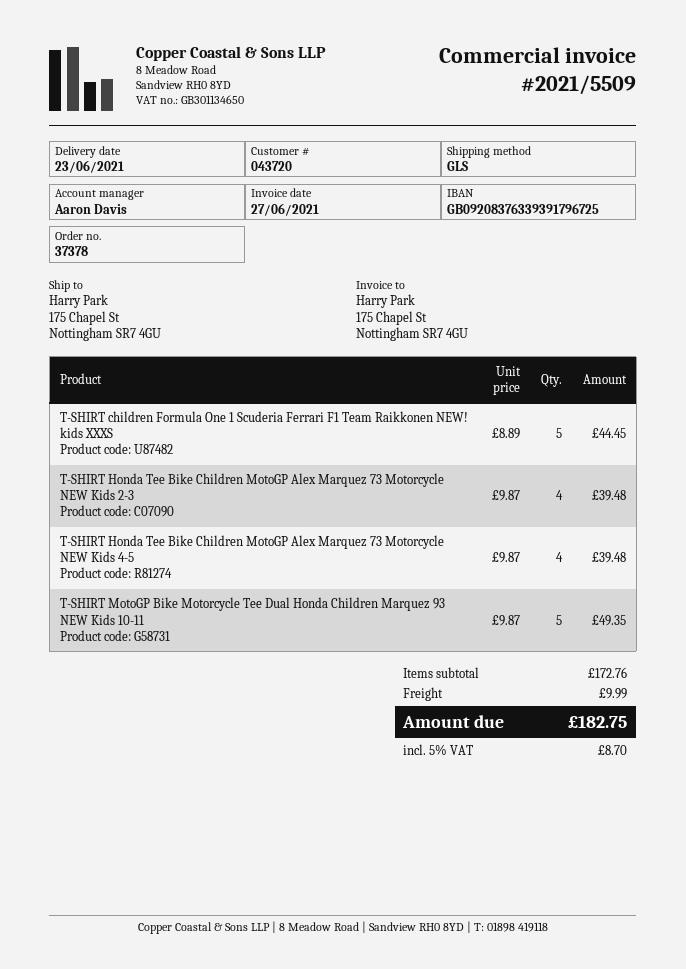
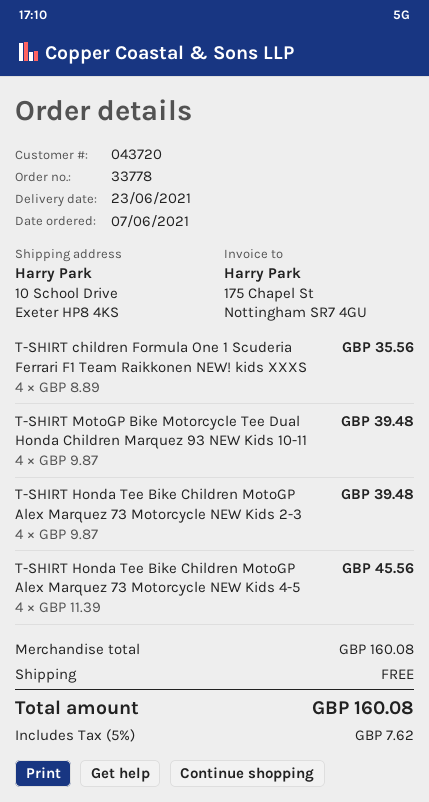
order number: 37378 -> 33778
ship to: 175 Chapel St, Nottingham SR7 4GU -> 10 School Drive, Exeter HP8 4KS
T-SHIRT children Formula One 1 Scuderia Ferrari F1 Team Raikkonen NEW! kids XXXS: 5 x 8.89 = 44.45 -> 4 x 8.89 = 35.56
T-SHIRT Honda Tee Bike Children MotoGP Alex Marquez 73 Motorcycle NEW Kids 4-5: 4 x 9.87 = 39.48 -> 4 x 11.39 = 45.56
T-SHIRT MotoGP Bike Motorcycle Tee Dual Honda Children Marquez 93 NEW Kids 10-11: 5 x 9.87 = 49.35 -> 4 x 9.87 = 39.48
subtotal: 172.76 -> 160.08
shipping: 9.99 -> 0.00
tax: 5% = 8.70 -> 5% = 7.62
total: 182.75 -> 160.08

